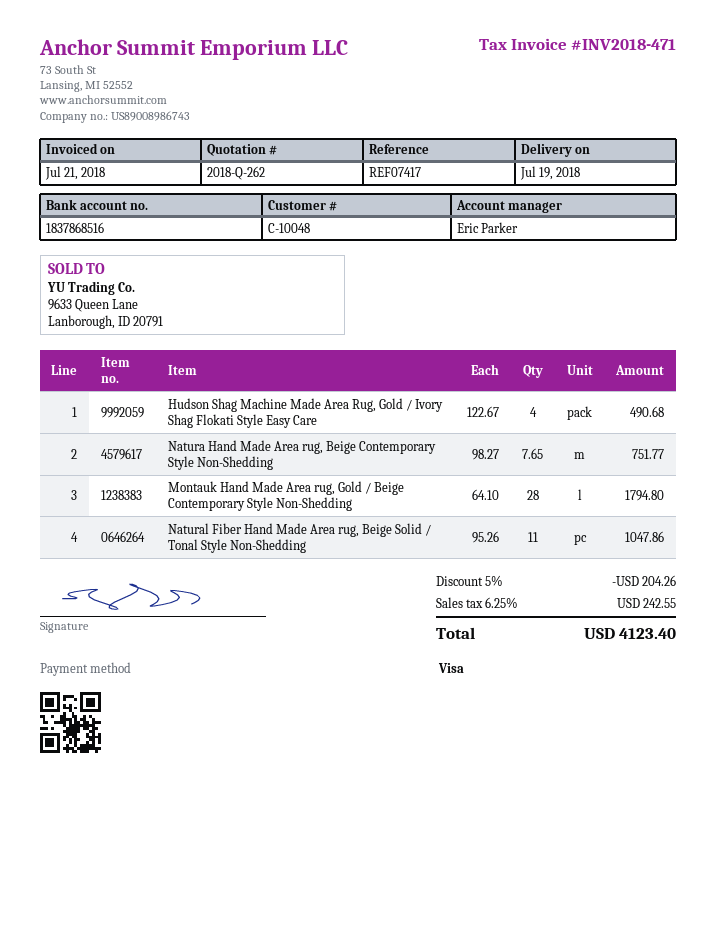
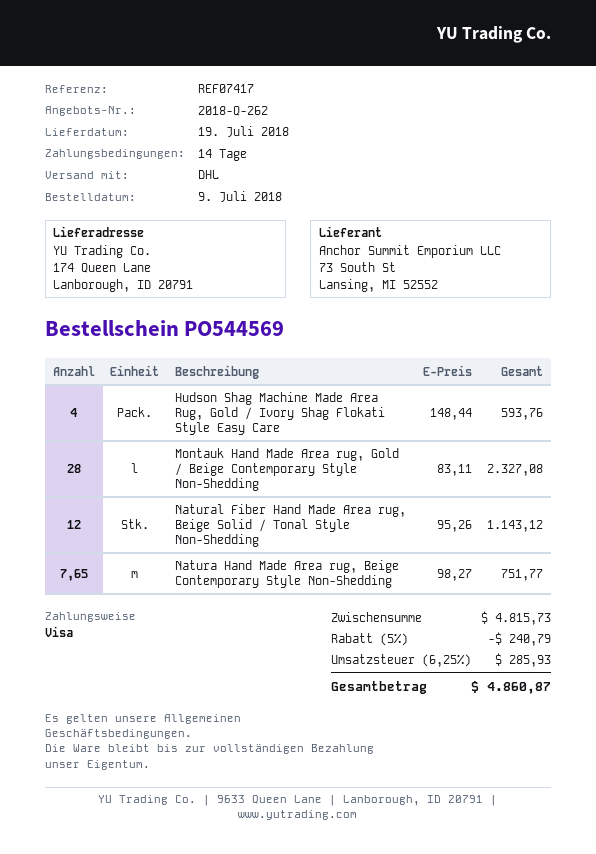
Hudson Shag Machine Made Area Rug, Gold / Ivory Shag Flokati Style Easy Care: 4 x 122.67 = 490.68 -> 4 x 148.44 = 593.76
Montauk Hand Made Area rug, Gold / Beige Contemporary Style Non-Shedding: 28 x 64.10 = 1794.80 -> 28 x 83.11 = 2327.08
Natural Fiber Hand Made Area rug, Beige Solid / Tonal Style Non-Shedding: 11 x 95.26 = 1047.86 -> 12 x 95.26 = 1143.12
discount: 5% = 204.26 -> 5% = 240.79
tax: 6.25% = 242.55 -> 6.25% = 285.93
total: 4123.40 -> 4860.87

